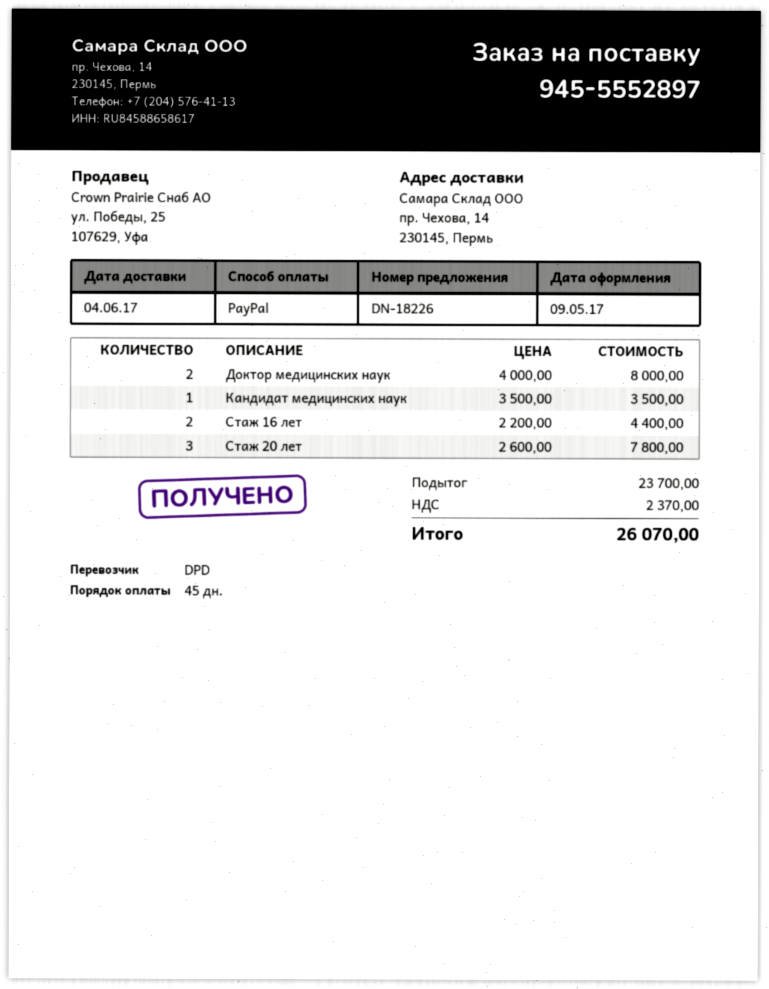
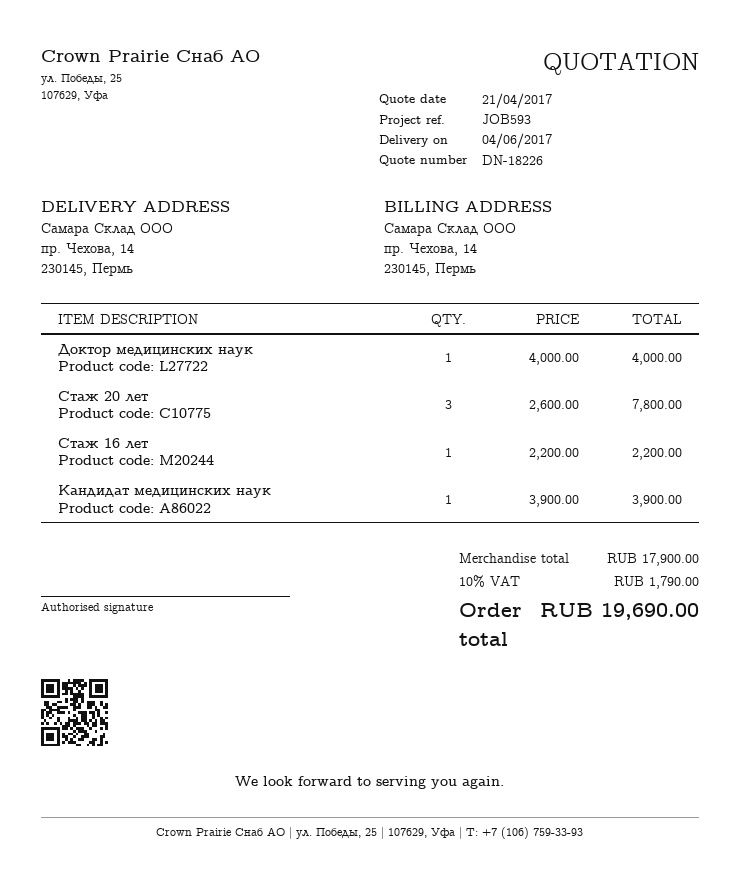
Доктор медицинских наук: 2 x 4000.00 = 8000.00 -> 1 x 4000.00 = 4000.00
Кандидат медицинских наук: 1 x 3500.00 = 3500.00 -> 1 x 3900.00 = 3900.00
Стаж 16 лет: 2 x 2200.00 = 4400.00 -> 1 x 2200.00 = 2200.00
subtotal: 23700.00 -> 17900.00
tax: 2370.00 -> 1790.00
total: 26070.00 -> 19690.00

